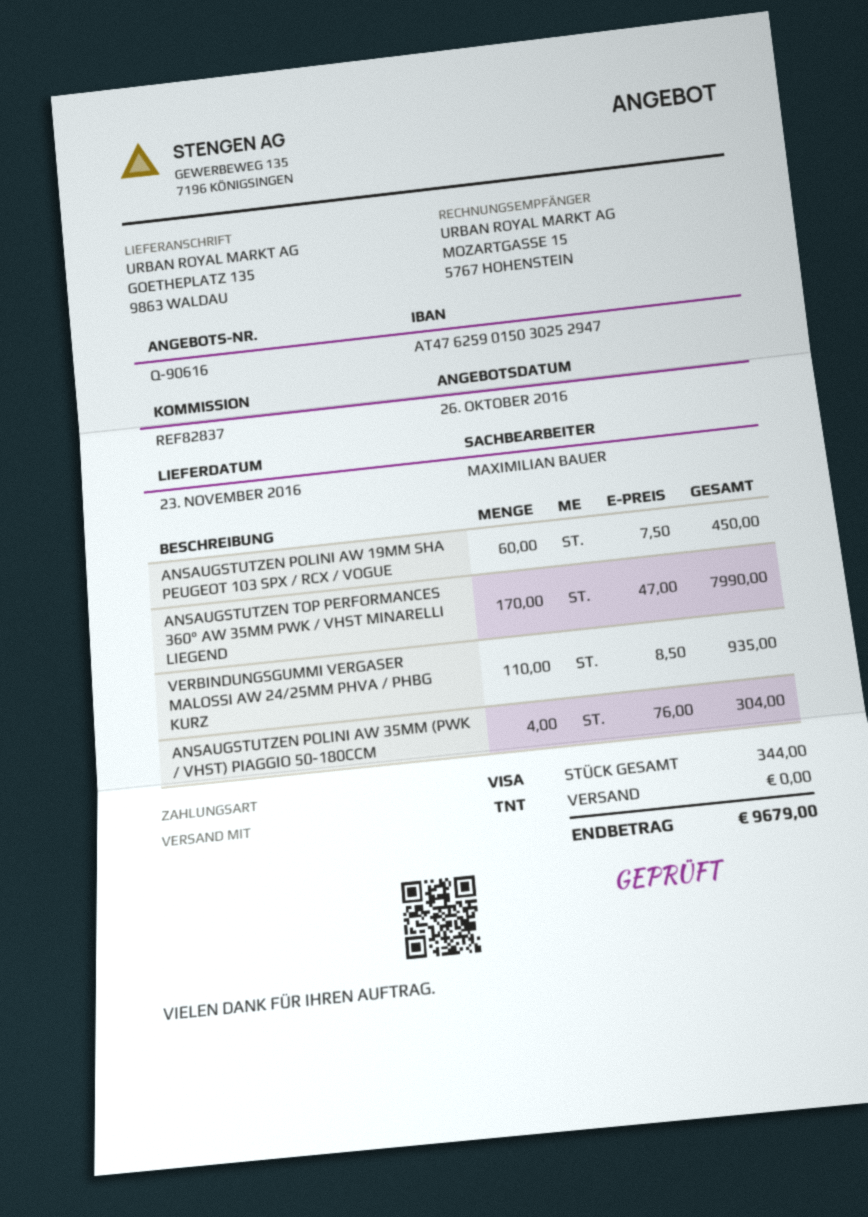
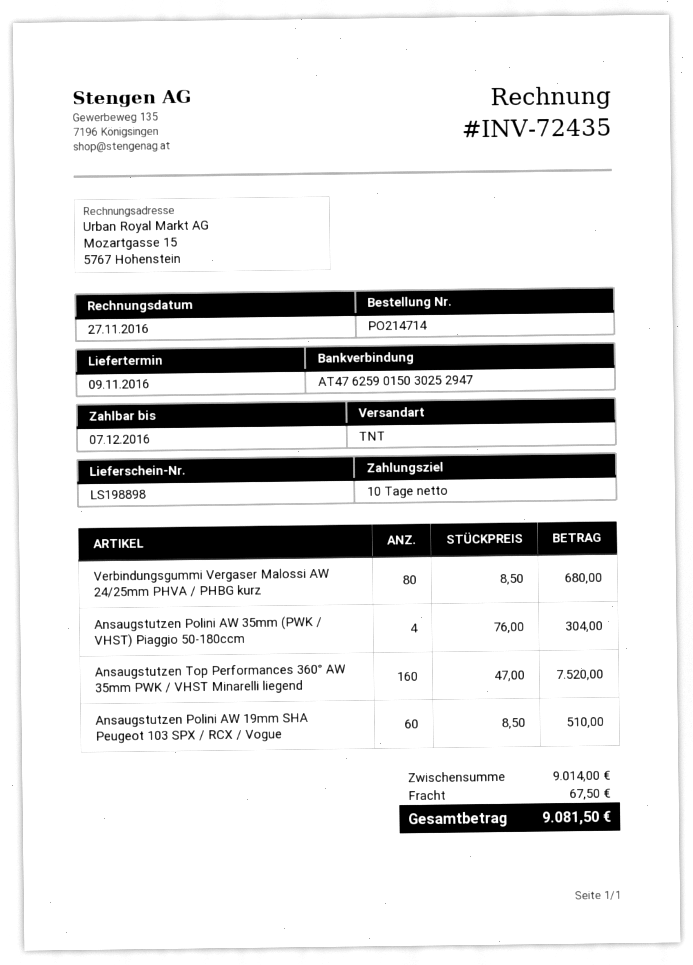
delivery date: 2016-11-23 -> 2016-11-09
ANSAUGSTUTZEN POLINI AW 19MM SHA PEUGEOT 103 SPX / RCX / VOGUE: 60 x 7.50 = 450.00 -> 60 x 8.50 = 510.00
ANSAUGSTUTZEN TOP PERFORMANCES 360° AW 35MM PWK / VHST MINARELLI LIEGEND: 170 x 47.00 = 7990.00 -> 160 x 47.00 = 7520.00
VERBINDUNGSGUMMI VERGASER MALOSSI AW 24/25MM PHVA / PHBG KURZ: 110 x 8.50 = 935.00 -> 80 x 8.50 = 680.00
shipping: 0.00 -> 67.50
total: 9679.00 -> 9081.50

